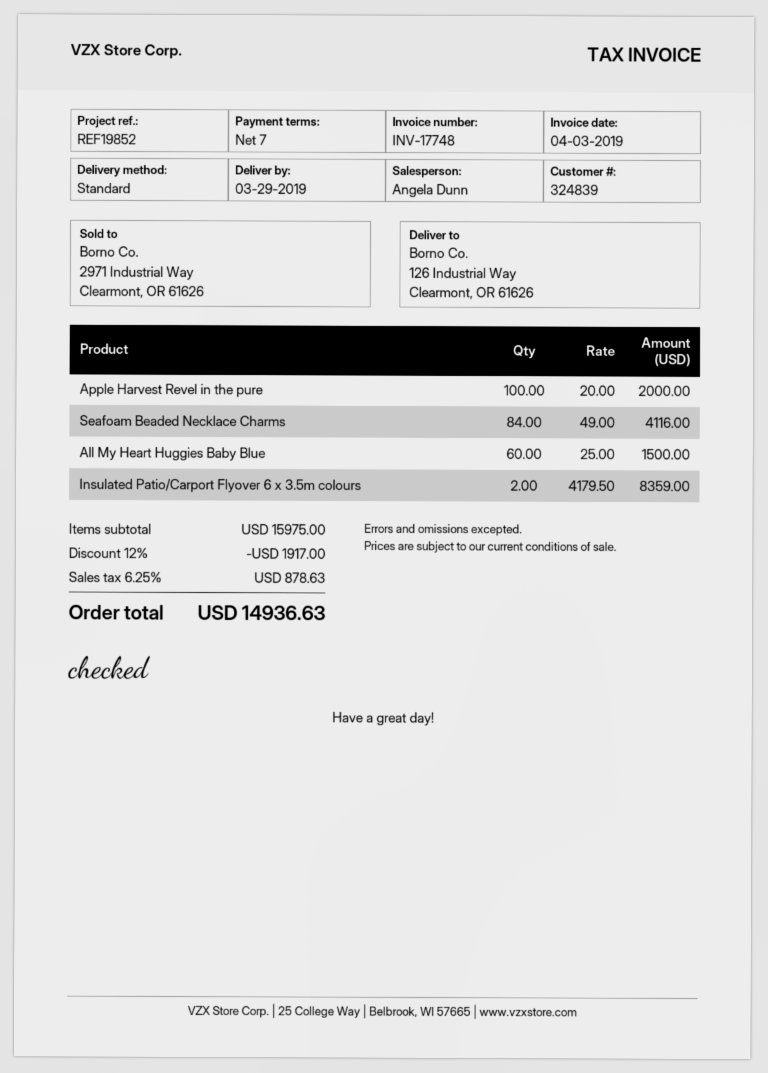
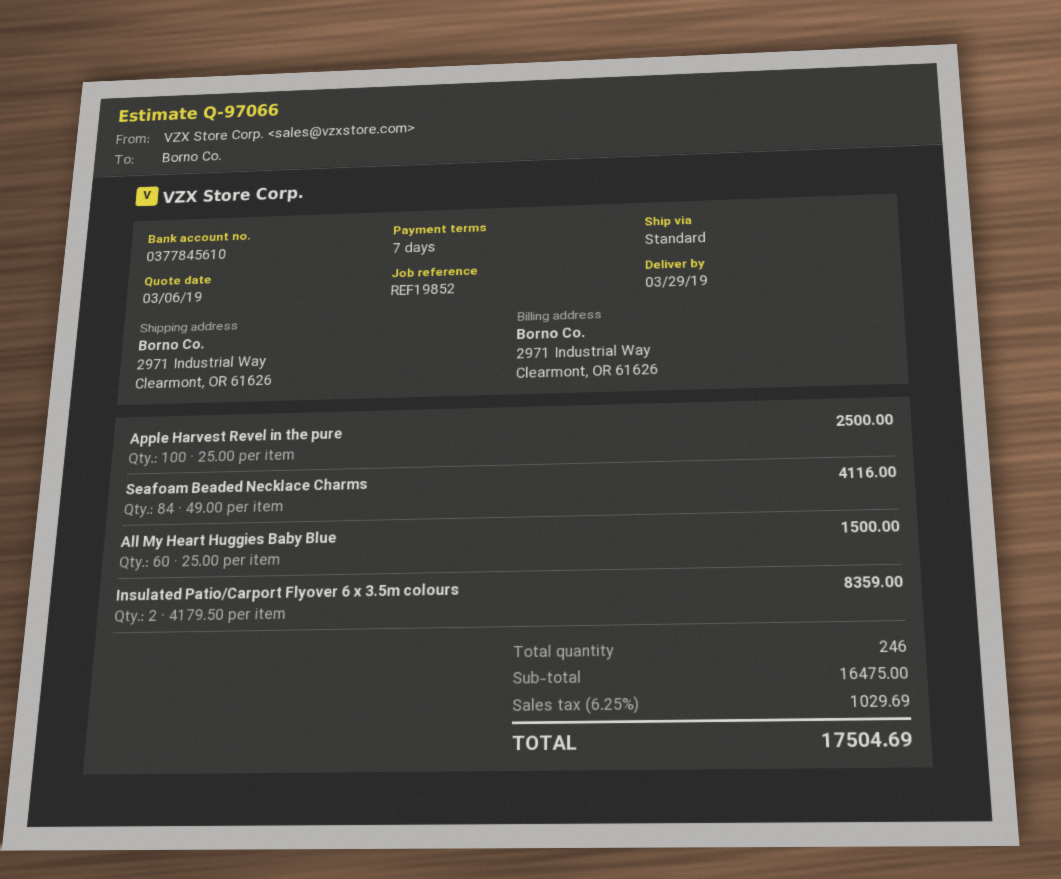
ship to: 126 Industrial Way, Clearmont, OR 61626 -> 2971 Industrial Way, Clearmont, OR 61626
Apple Harvest Revel in the pure: 100 x 20.00 = 2000.00 -> 100 x 25.00 = 2500.00
subtotal: 15975.00 -> 16475.00
discount: 12% = 1917.00 -> none
tax: 6.25% = 878.63 -> 6.25% = 1029.69
total: 14936.63 -> 17504.69

